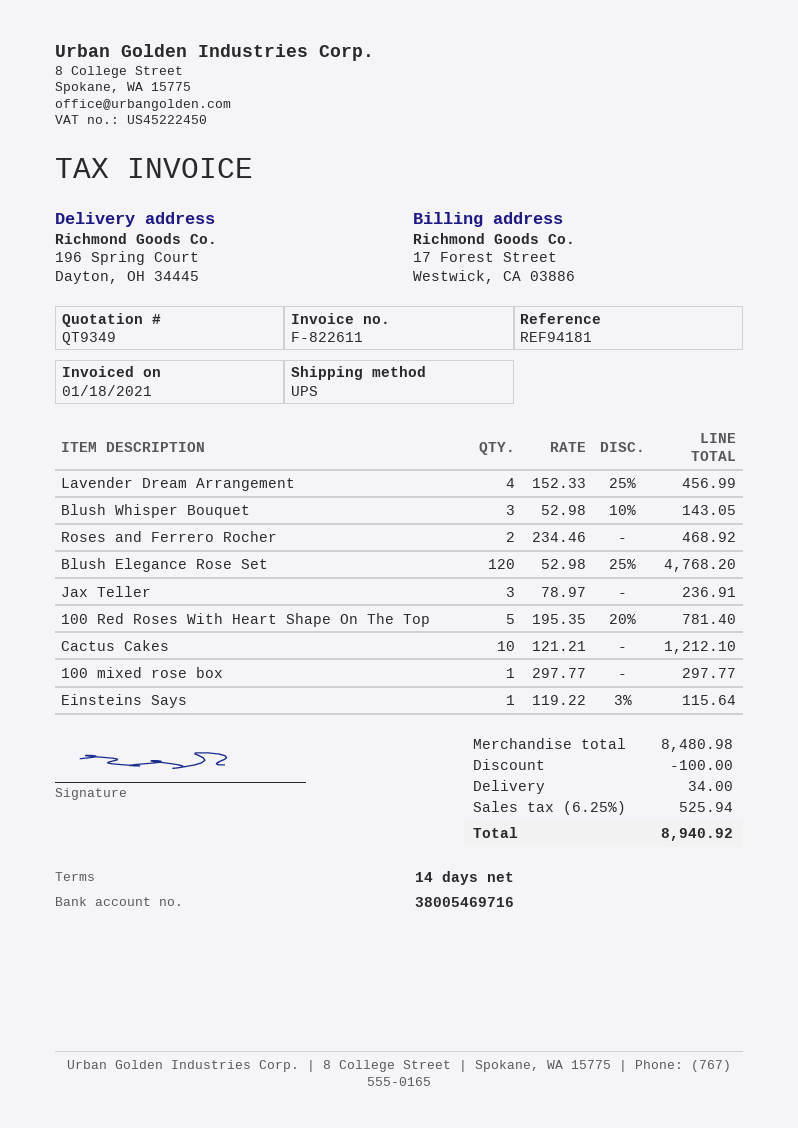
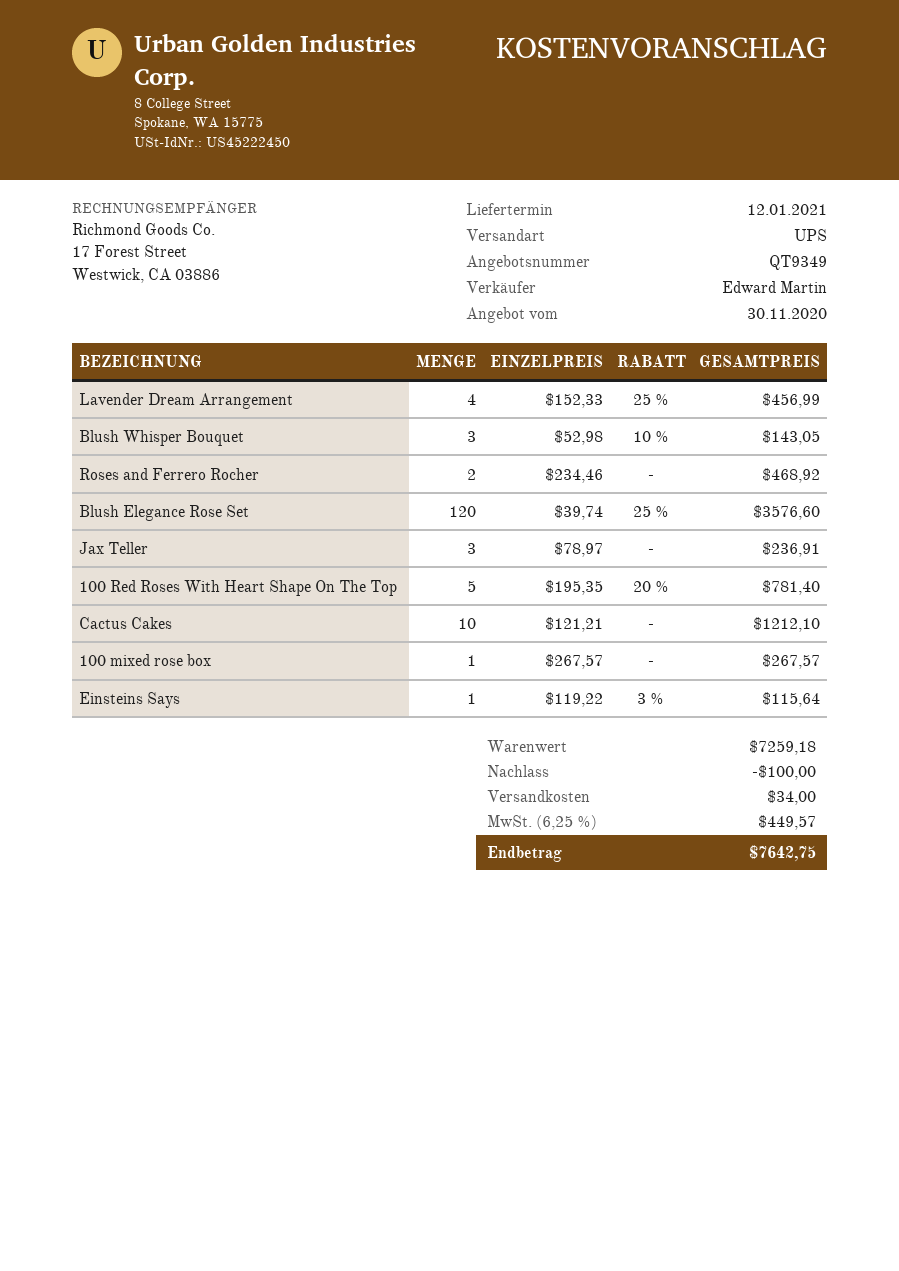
Blush Elegance Rose Set: 120 x 52.98 - 25% = 4768.20 -> 120 x 39.74 - 25% = 3576.60
100 mixed rose box: 1 x 297.77 = 297.77 -> 1 x 267.57 = 267.57
subtotal: 8480.98 -> 7259.18
tax: 6.25% = 525.94 -> 6.25% = 449.57
total: 8940.92 -> 7642.75

